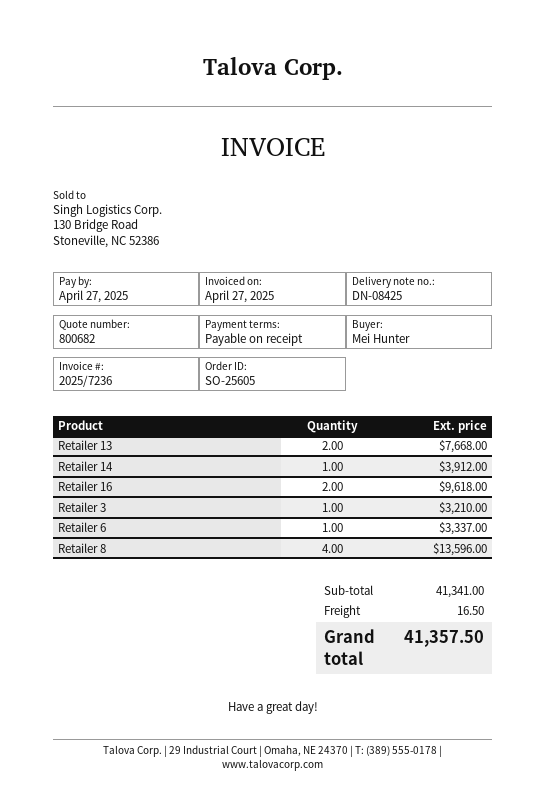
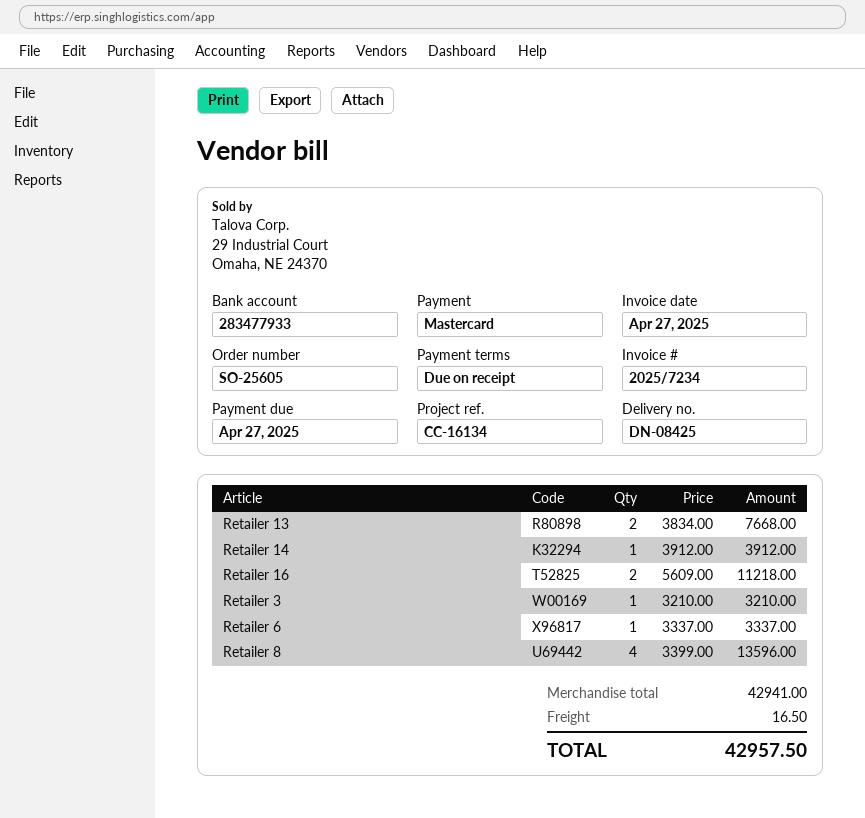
invoice number: 2025/7236 -> 2025/7234
Retailer 16: 2 for 9618.00 -> 2 for 11218.00
subtotal: 41341.00 -> 42941.00
total: 41357.50 -> 42957.50

